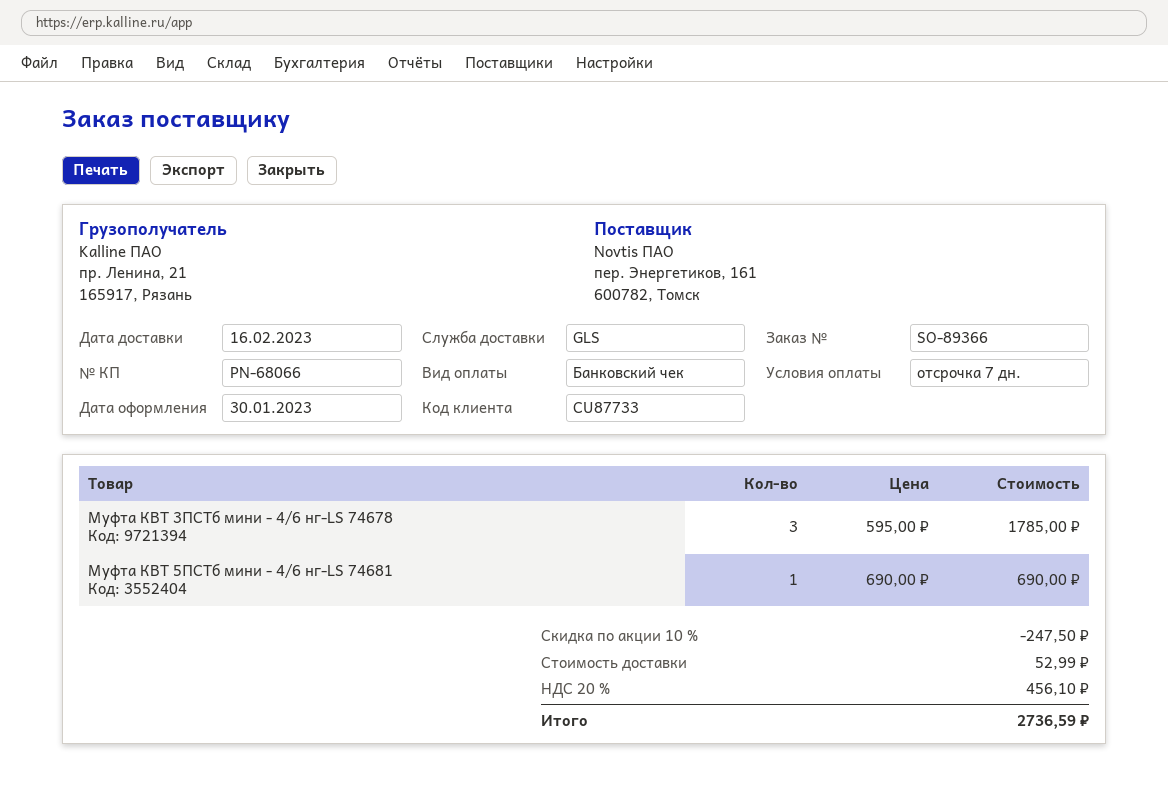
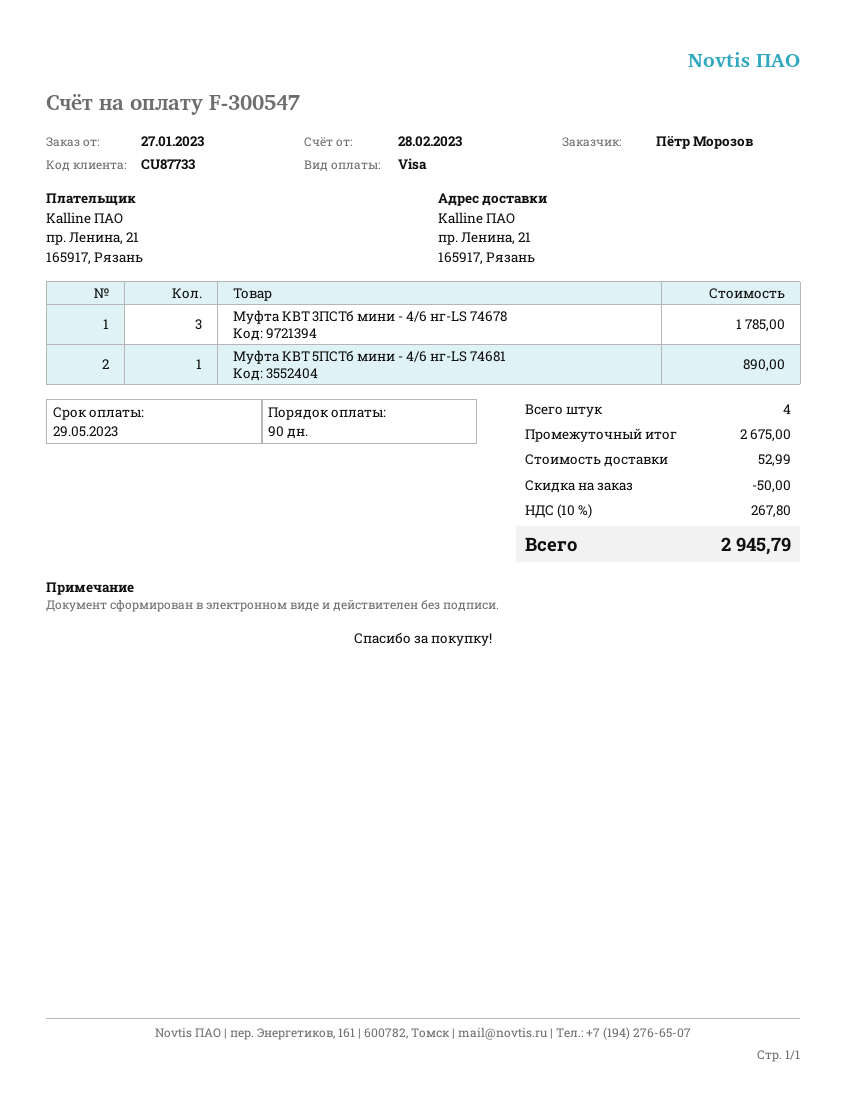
order date: 2023-01-30 -> 2023-01-27
payment terms: 7 days -> 90 days
payment method: cheque -> Visa
Муфта КВТ 5ПСТб мини - 4/6 нг-LS 74681: 1 for 690.00 -> 1 for 890.00
discount: 247.50 -> 50.00
tax: 20% = 456.10 -> 10% = 267.80
total: 2736.59 -> 2945.79

